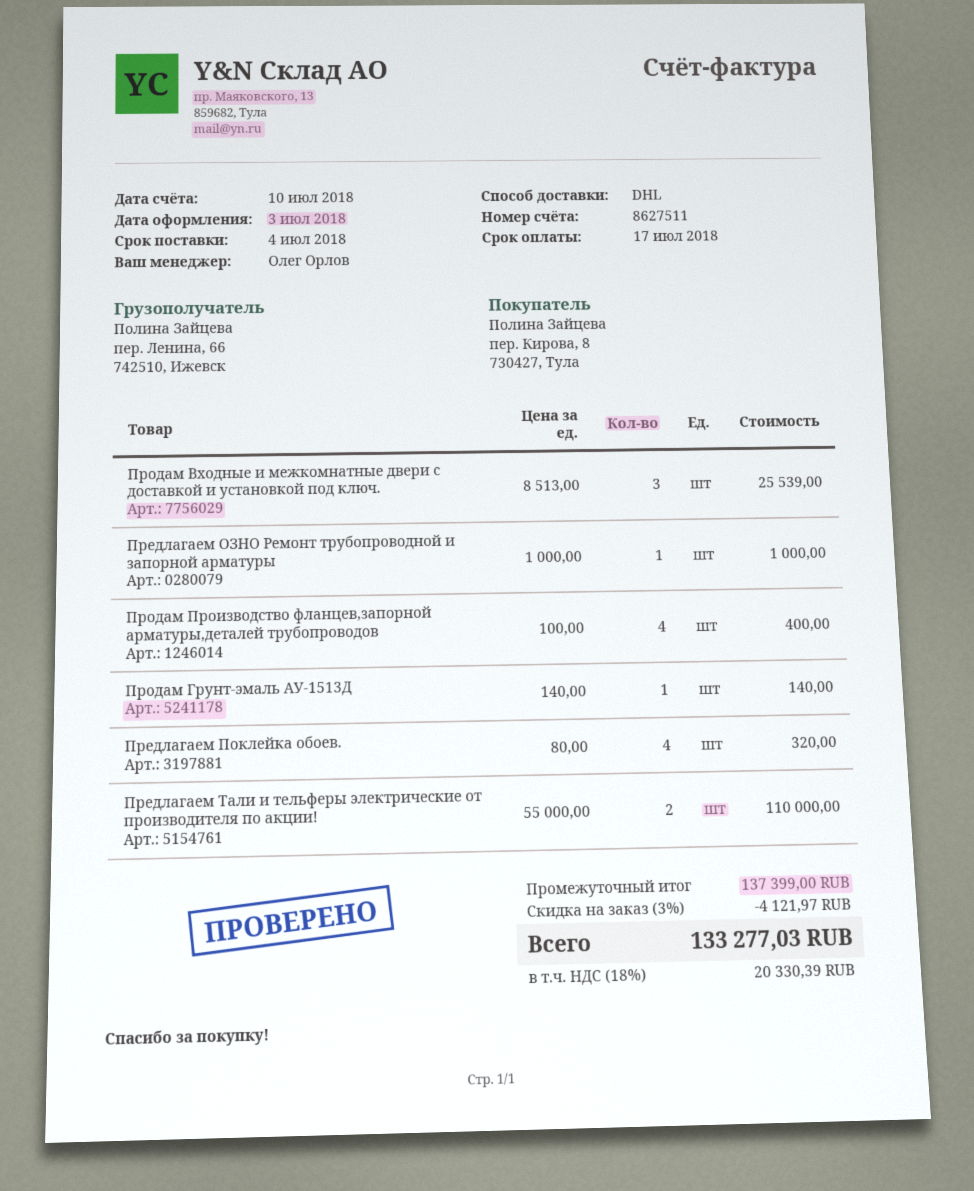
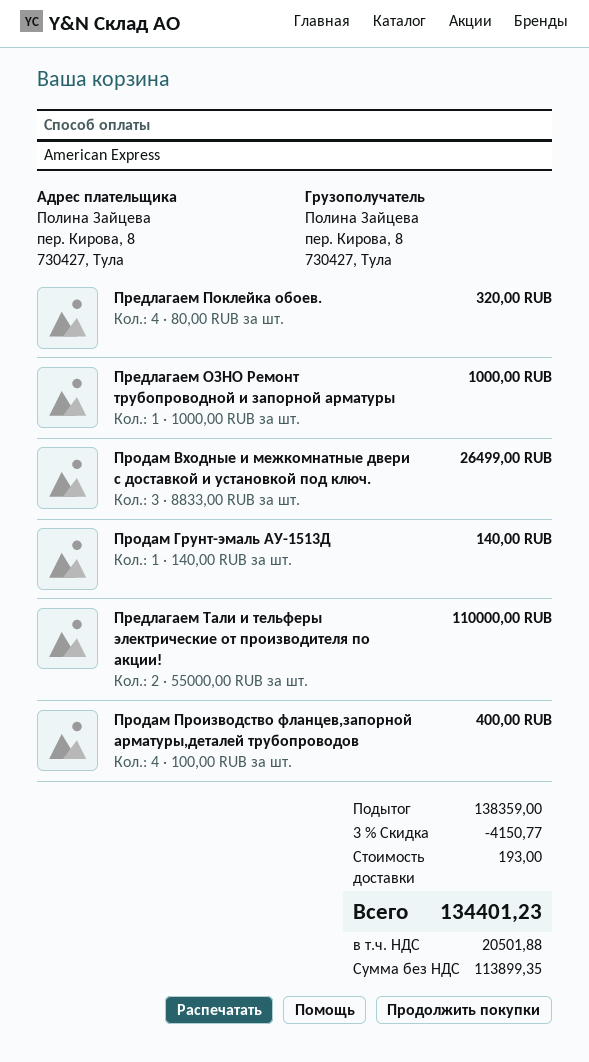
ship to: пер. Ленина, 66, 742510, Ижевск -> пер. Кирова, 8, 730427, Тула
Продам Входные и межкомнатные двери с доставкой и установкой под ключ.: 3 x 8513.00 = 25539.00 -> 3 x 8833.00 = 26499.00
subtotal: 137399.00 -> 138359.00
discount: 3% = 4121.97 -> 3% = 4150.77
shipping: none -> 193.00
tax: 20330.39 -> 20501.88
total: 133277.03 -> 134401.23

